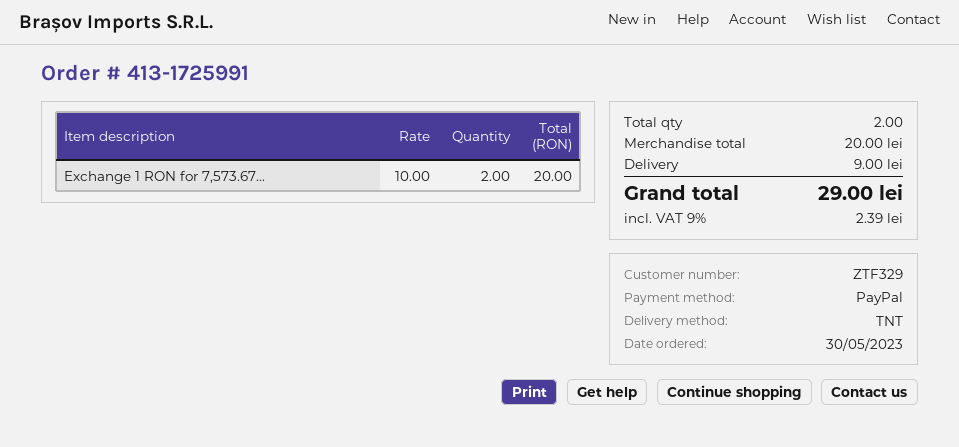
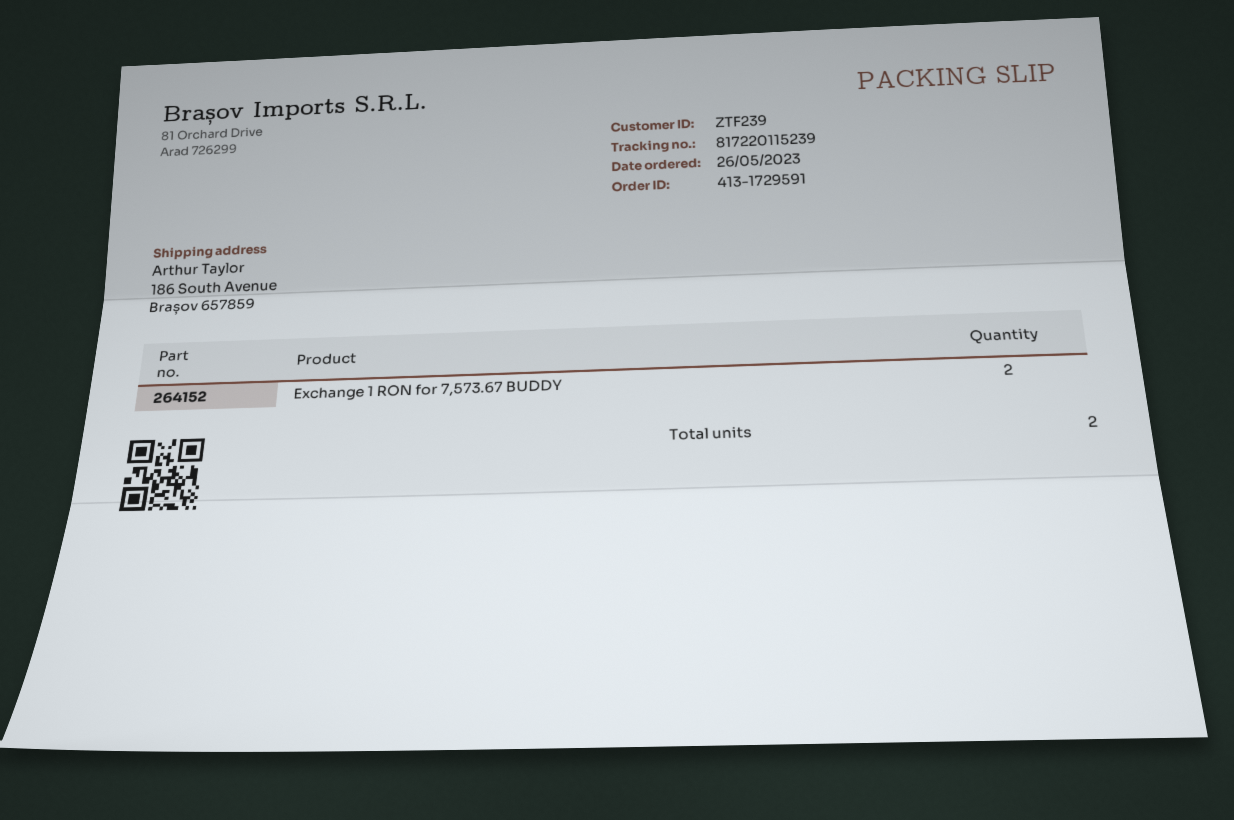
order number: 413-1725991 -> 413-1729591
order date: 2023-05-30 -> 2023-05-26
customer number: ZTF329 -> ZTF239

